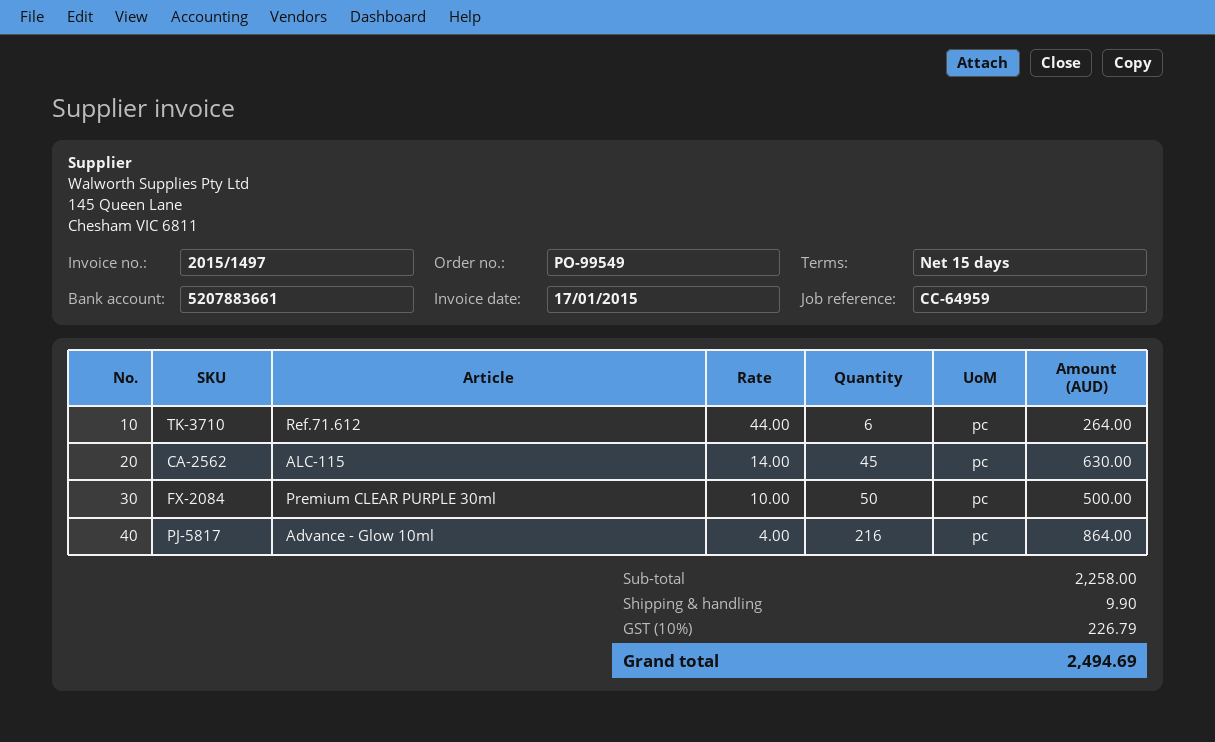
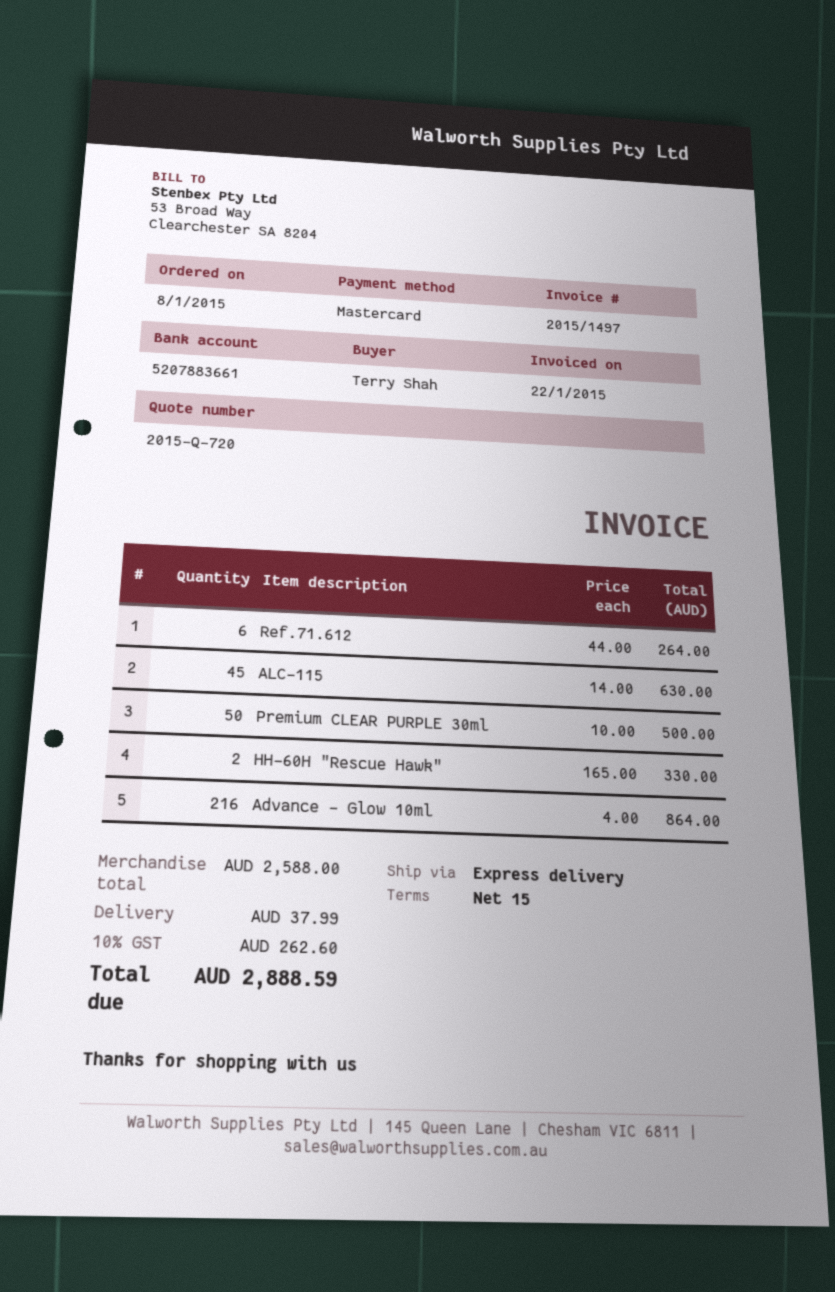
invoice date: 2015-01-17 -> 2015-01-22
HH-60H "Rescue Hawk": none -> 2 x 165.00 = 330.00
subtotal: 2258.00 -> 2588.00
shipping: 9.90 -> 37.99
tax: 10% = 226.79 -> 10% = 262.60
total: 2494.69 -> 2888.59

